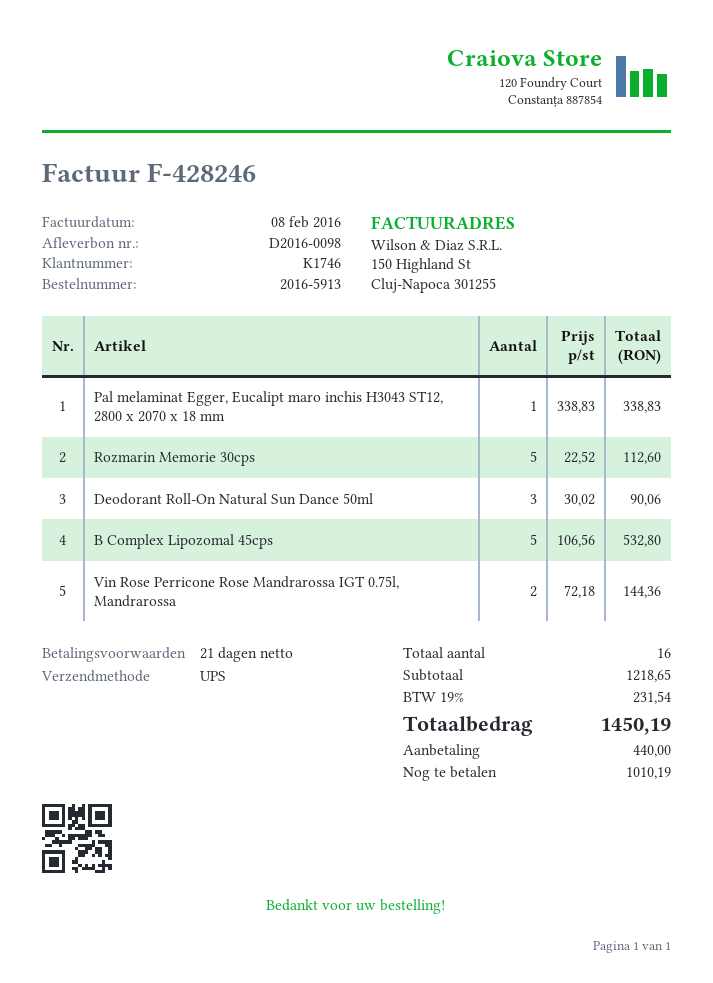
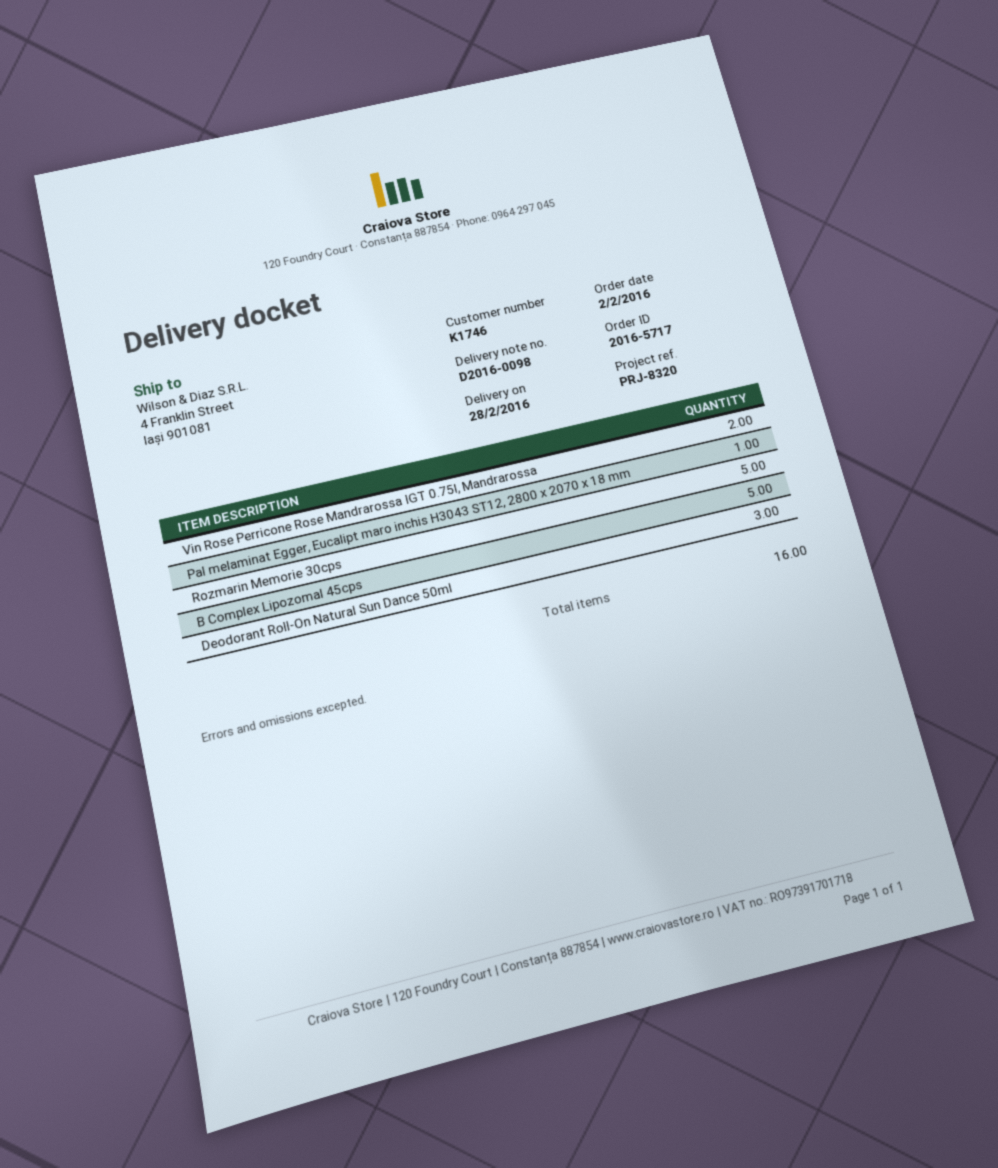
order number: 2016-5913 -> 2016-5717

